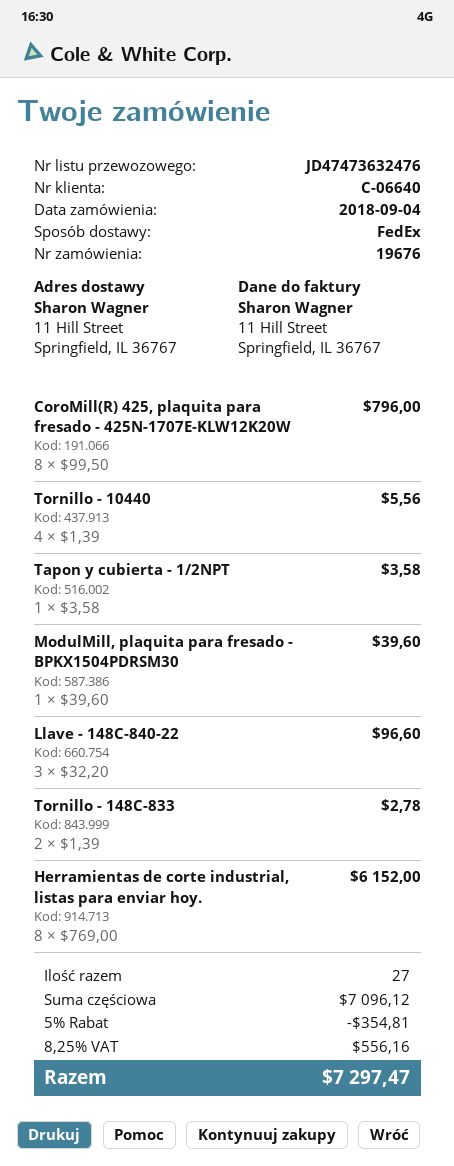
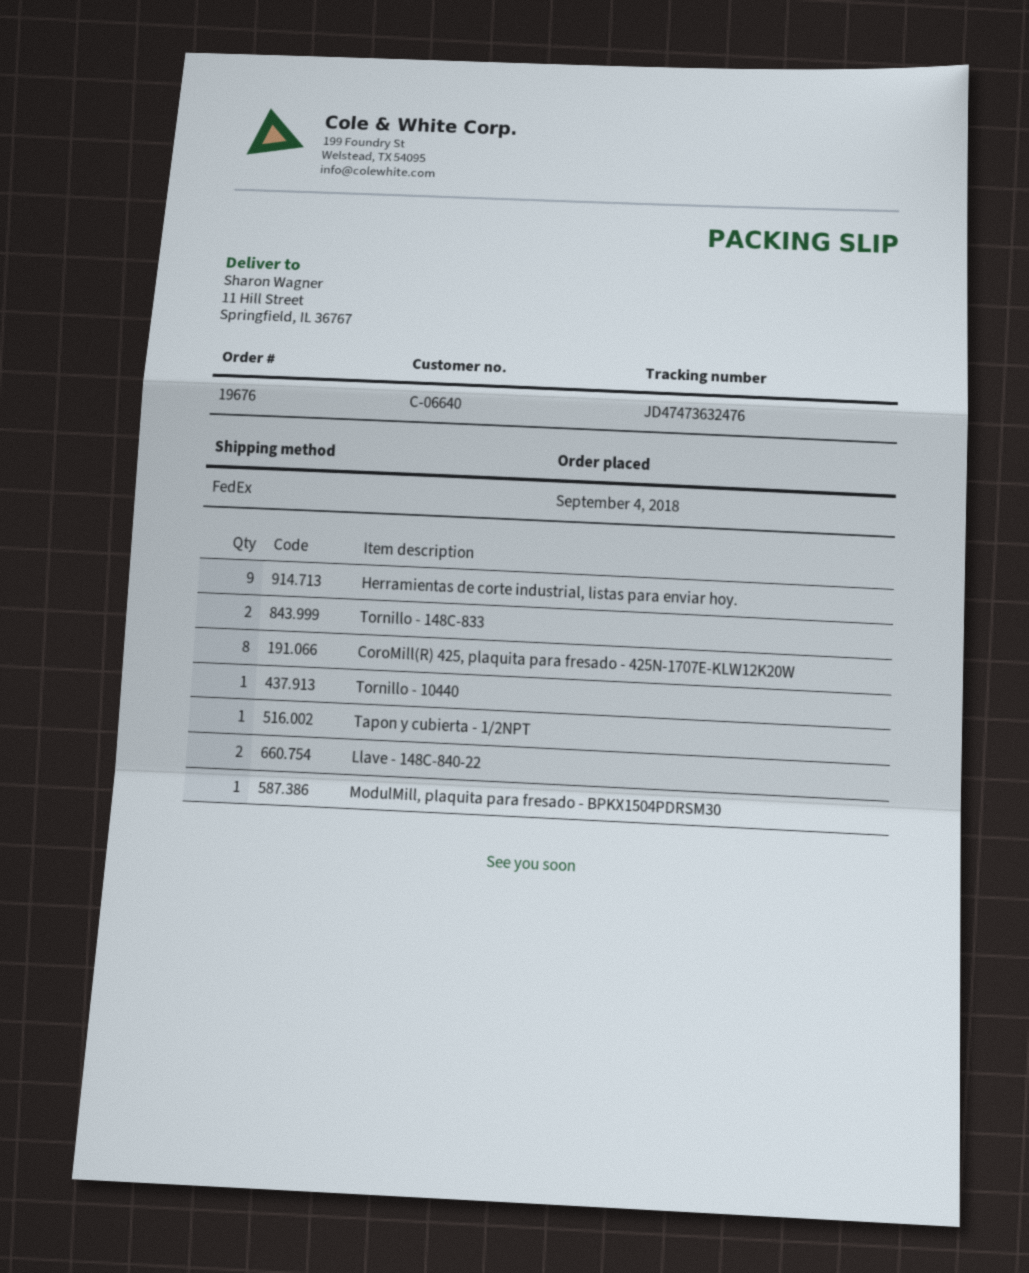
Tornillo - 10440: 4 -> 1
Llave - 148C-840-22: 3 -> 2
Herramientas de corte industrial, listas para enviar hoy.: 8 -> 9

